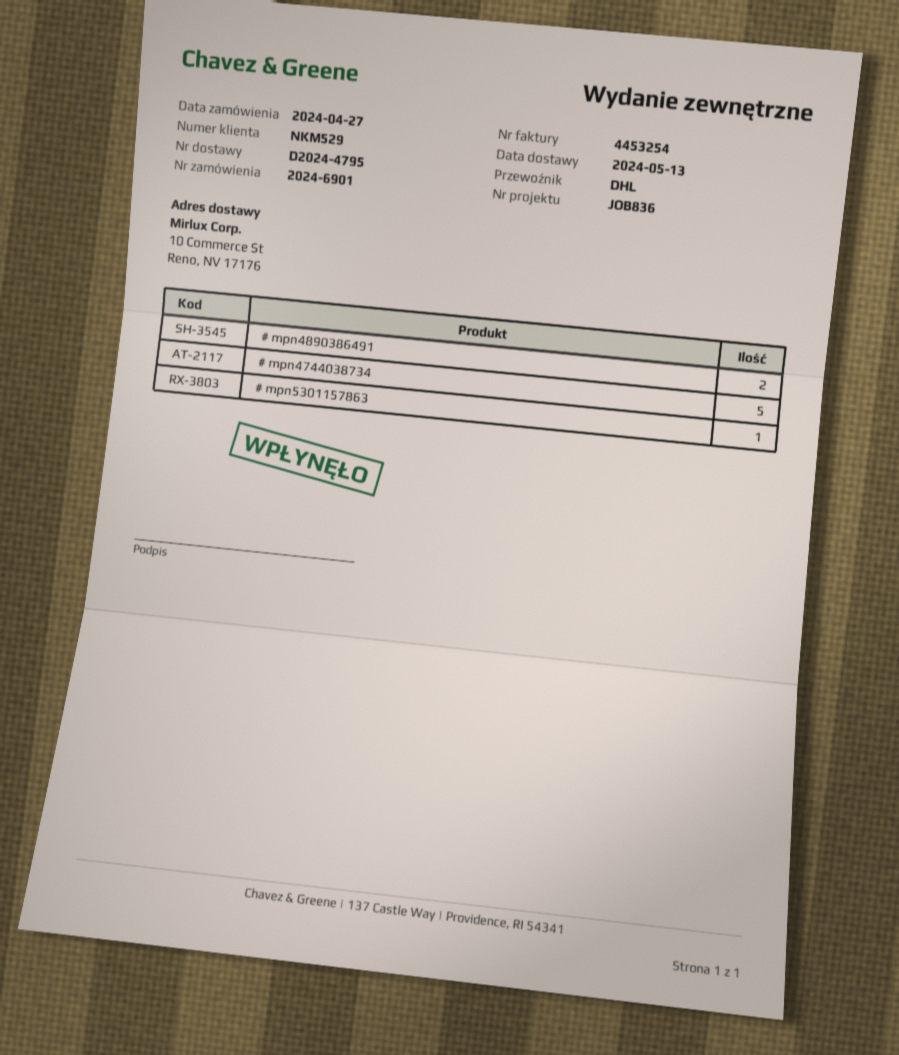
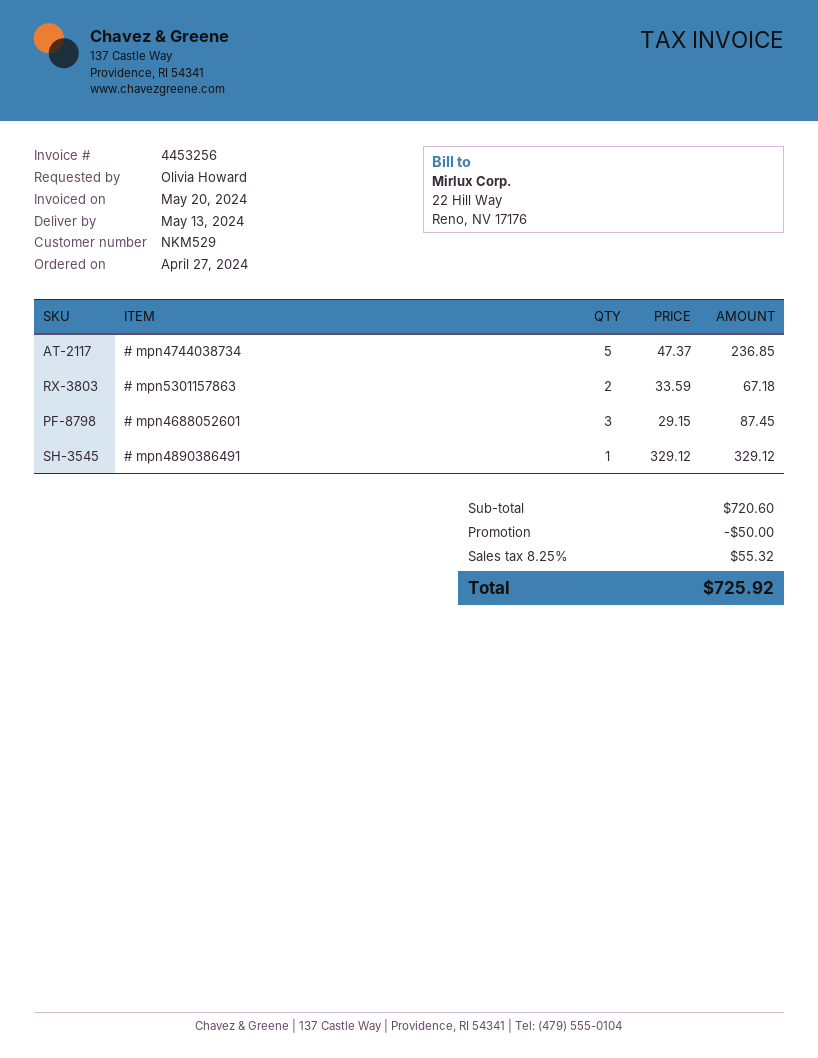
invoice number: 4453254 -> 4453256
# mpn4890386491: 2 -> 1
# mpn5301157863: 1 -> 2
# mpn4688052601: none -> 3

